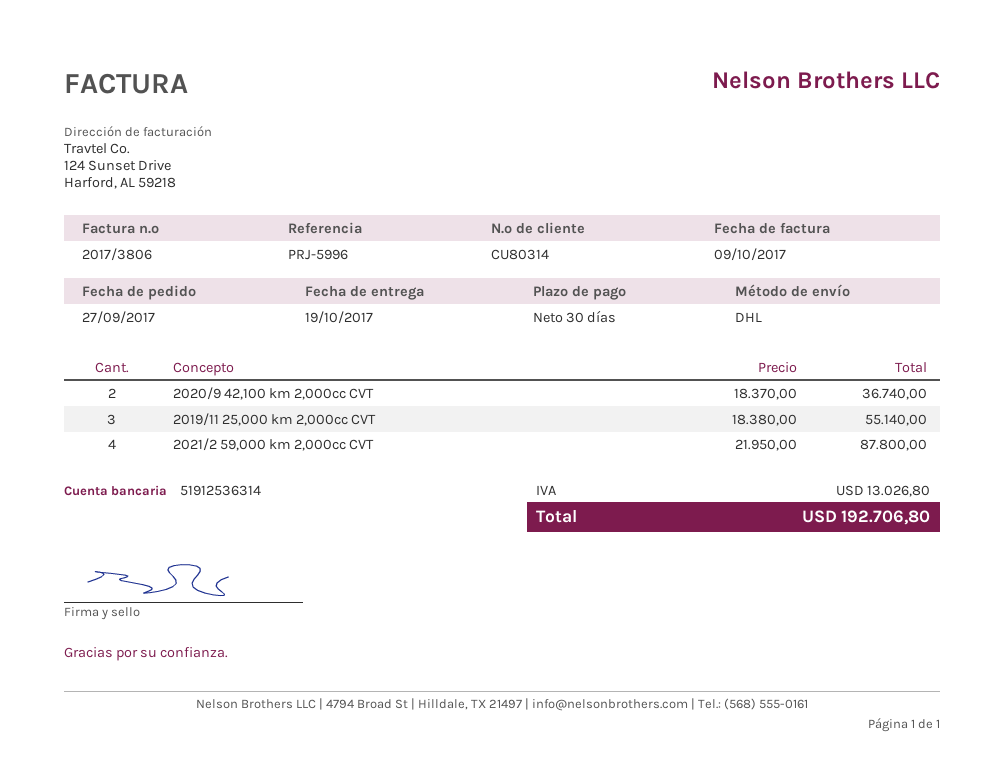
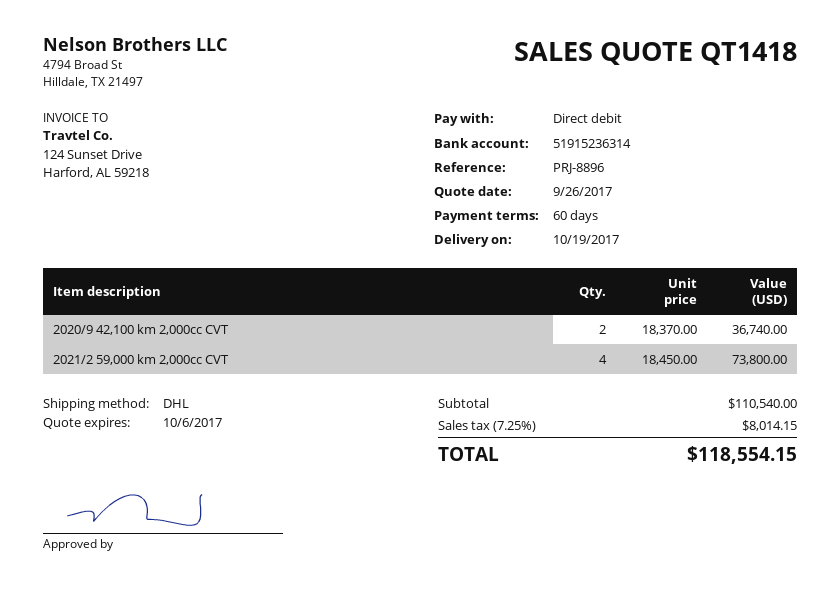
payment terms: 30 days -> 60 days
reference: PRJ-5996 -> PRJ-8896
bank account: 51912536314 -> 51915236314
2019/11 25,000 km 2,000cc CVT: 3 x 18380.00 = 55140.00 -> none
2021/2 59,000 km 2,000cc CVT: 4 x 21950.00 = 87800.00 -> 4 x 18450.00 = 73800.00
tax: 13026.80 -> 8014.15
total: 192706.80 -> 118554.15

